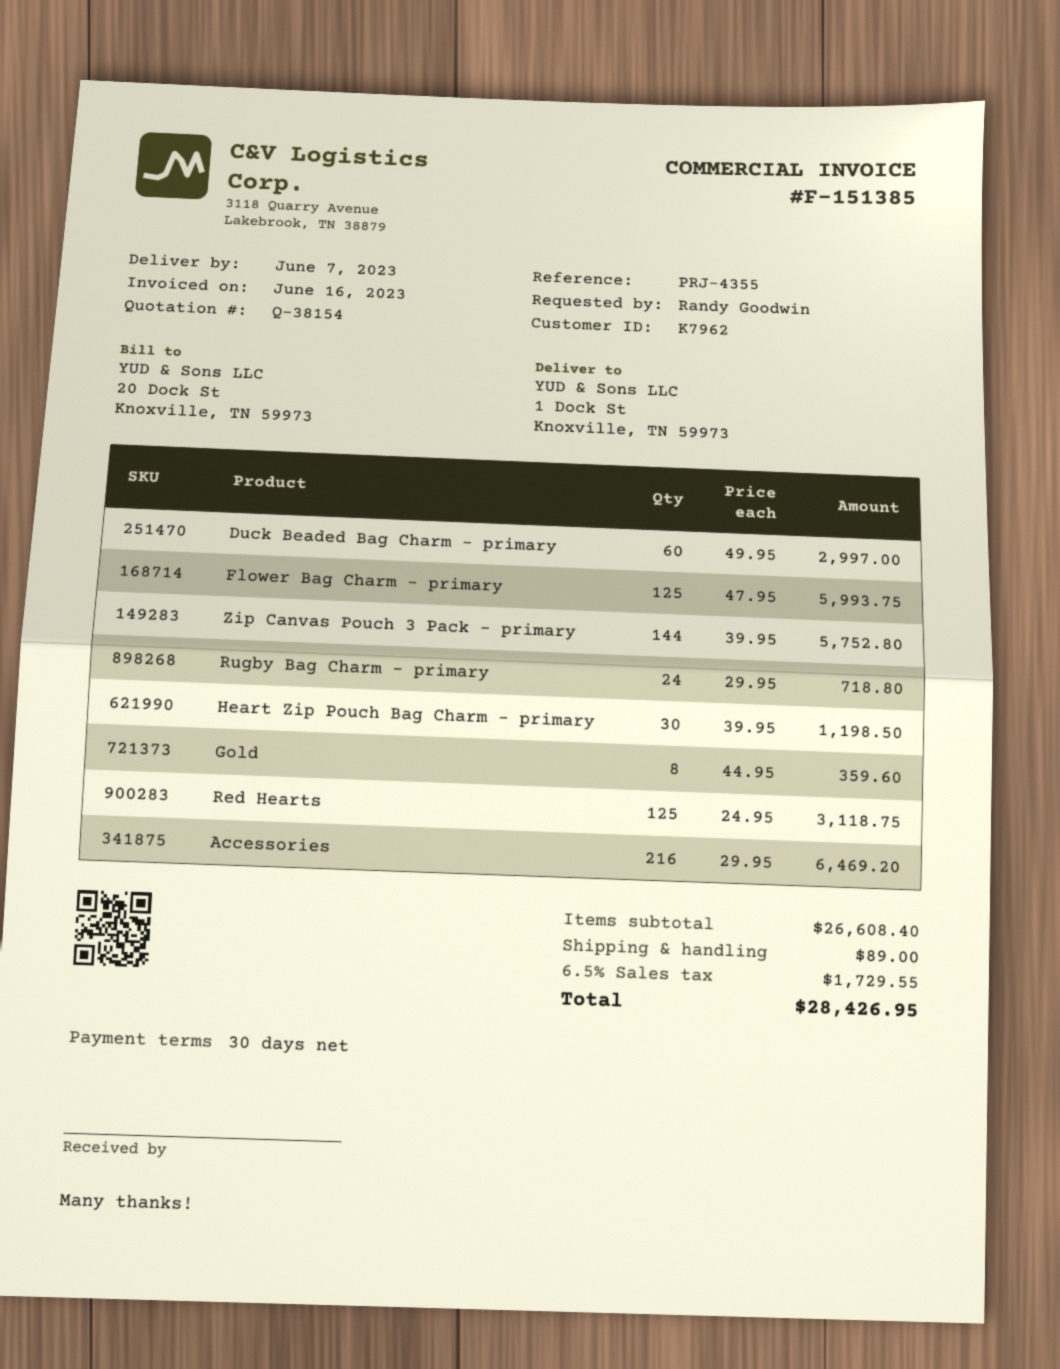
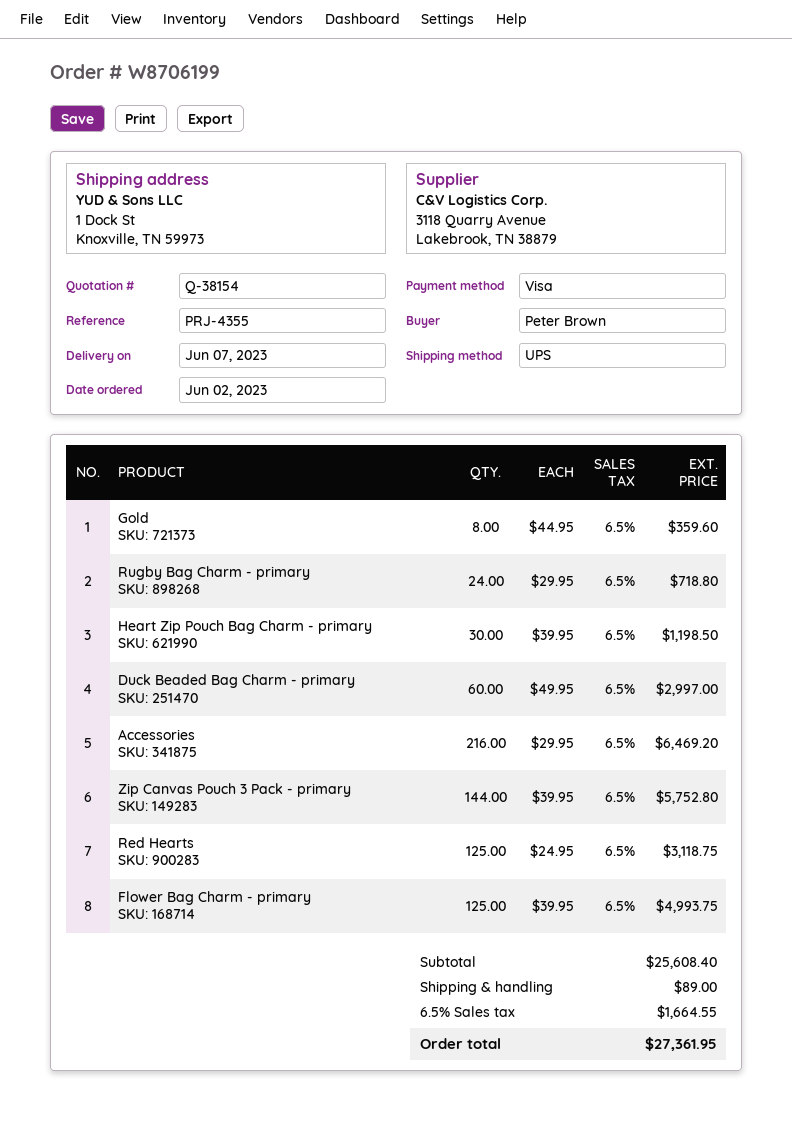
ordered by: Randy Goodwin -> Peter Brown
Flower Bag Charm - primary: 125 x 47.95 = 5993.75 -> 125 x 39.95 = 4993.75
subtotal: 26608.40 -> 25608.40
tax: 6.5% = 1729.55 -> 6.5% = 1664.55
total: 28426.95 -> 27361.95

